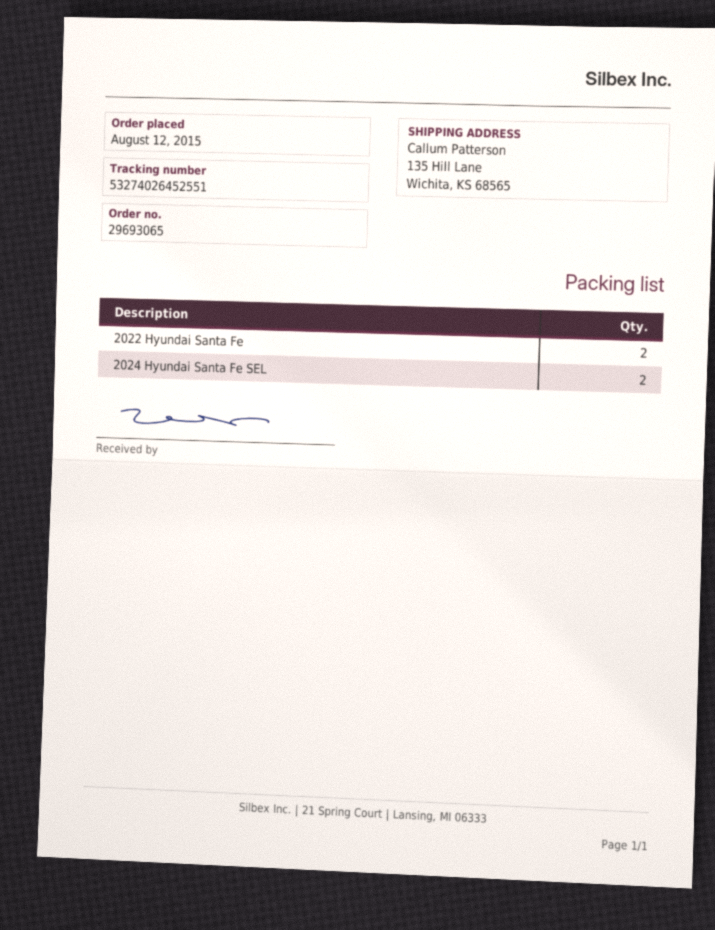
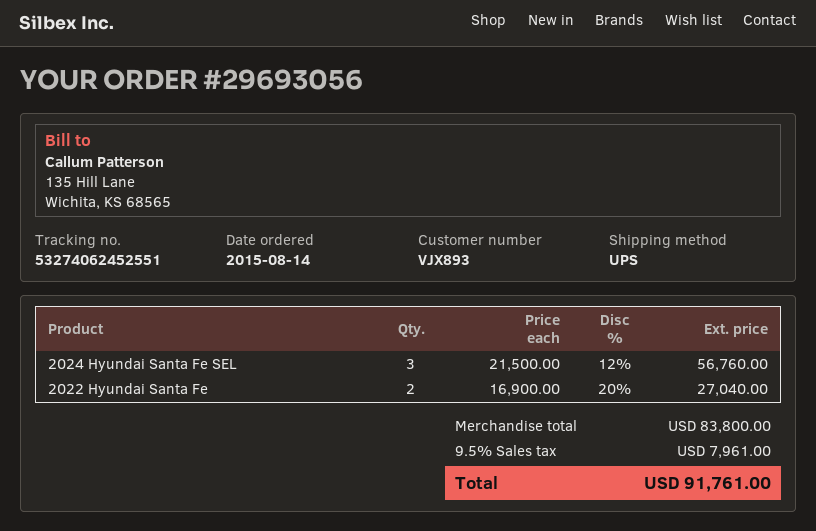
order number: 29693065 -> 29693056
order date: 2015-08-12 -> 2015-08-14
tracking number: 53274026452551 -> 53274062452551
2024 Hyundai Santa Fe SEL: 2 -> 3

